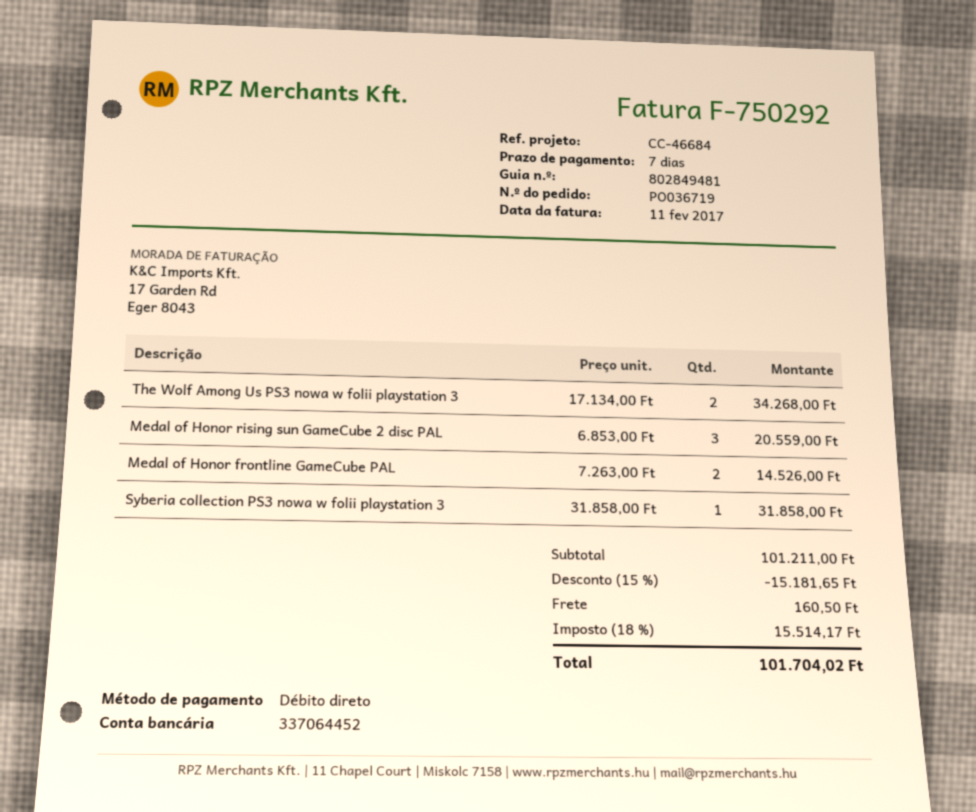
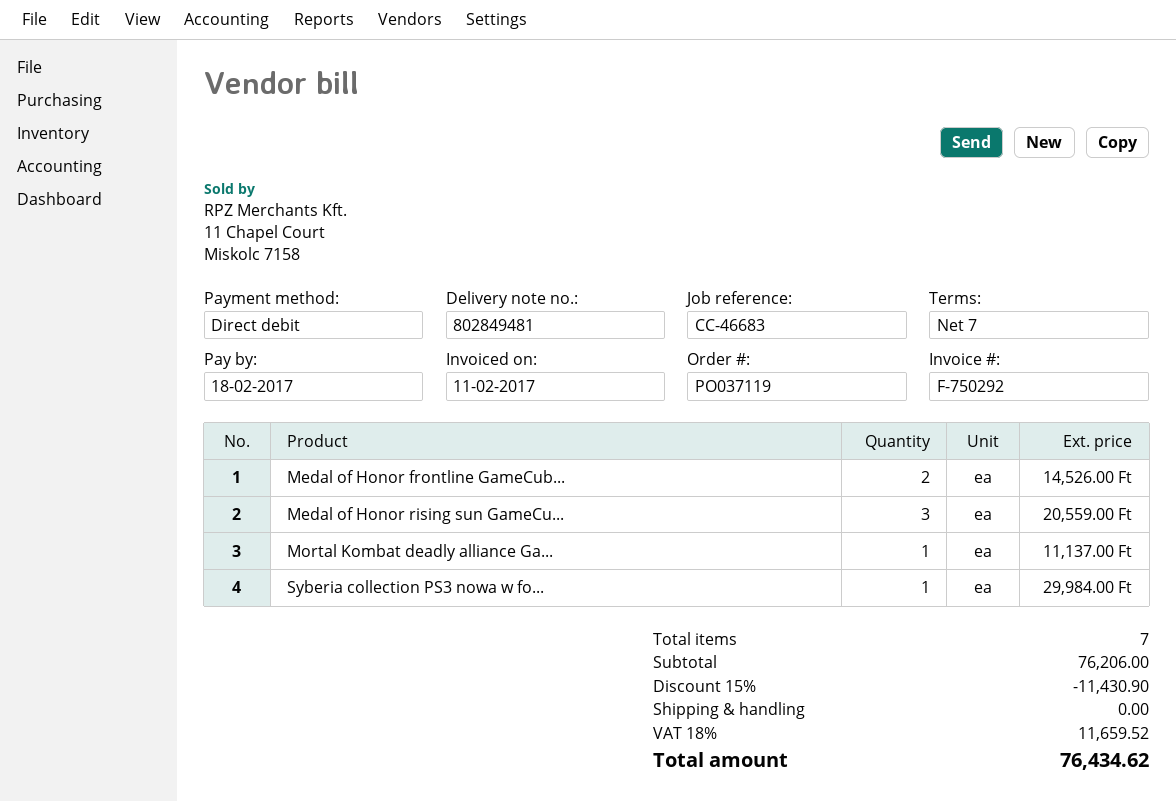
order number: PO036719 -> PO037119
reference: CC-46684 -> CC-46683
The Wolf Among Us PS3 nowa w folii playstation 3: 2 for 34268.00 -> none
Syberia collection PS3 nowa w folii playstation 3: 1 for 31858.00 -> 1 for 29984.00
Mortal Kombat deadly alliance Ga...: none -> 1 for 11137.00
subtotal: 101211.00 -> 76206.00
discount: 15% = 15181.65 -> 15% = 11430.90
shipping: 160.50 -> 0.00
tax: 18% = 15514.17 -> 18% = 11659.52
total: 101704.02 -> 76434.62

